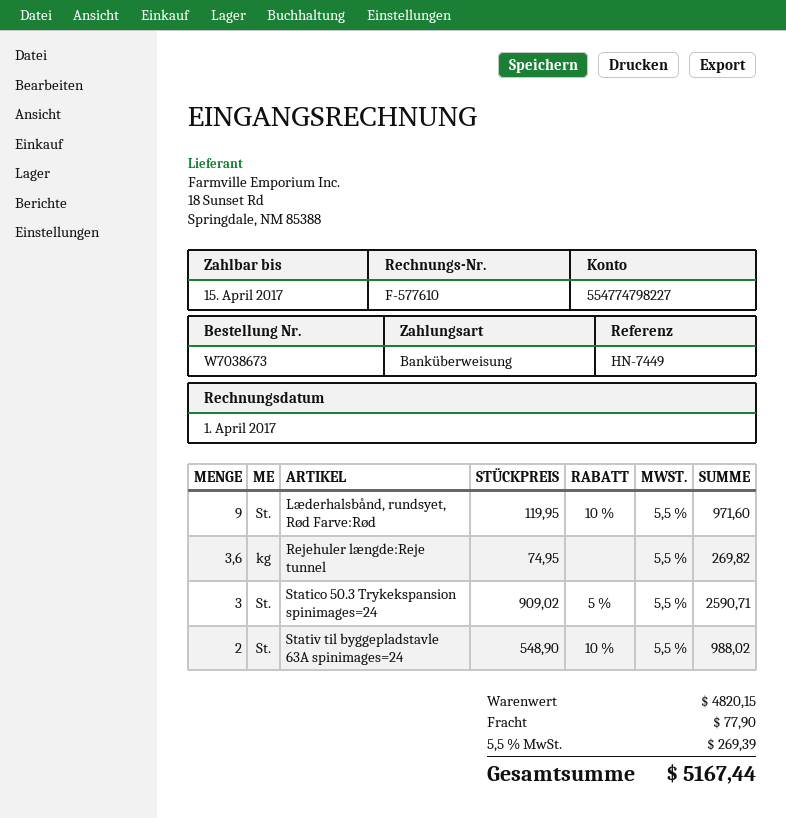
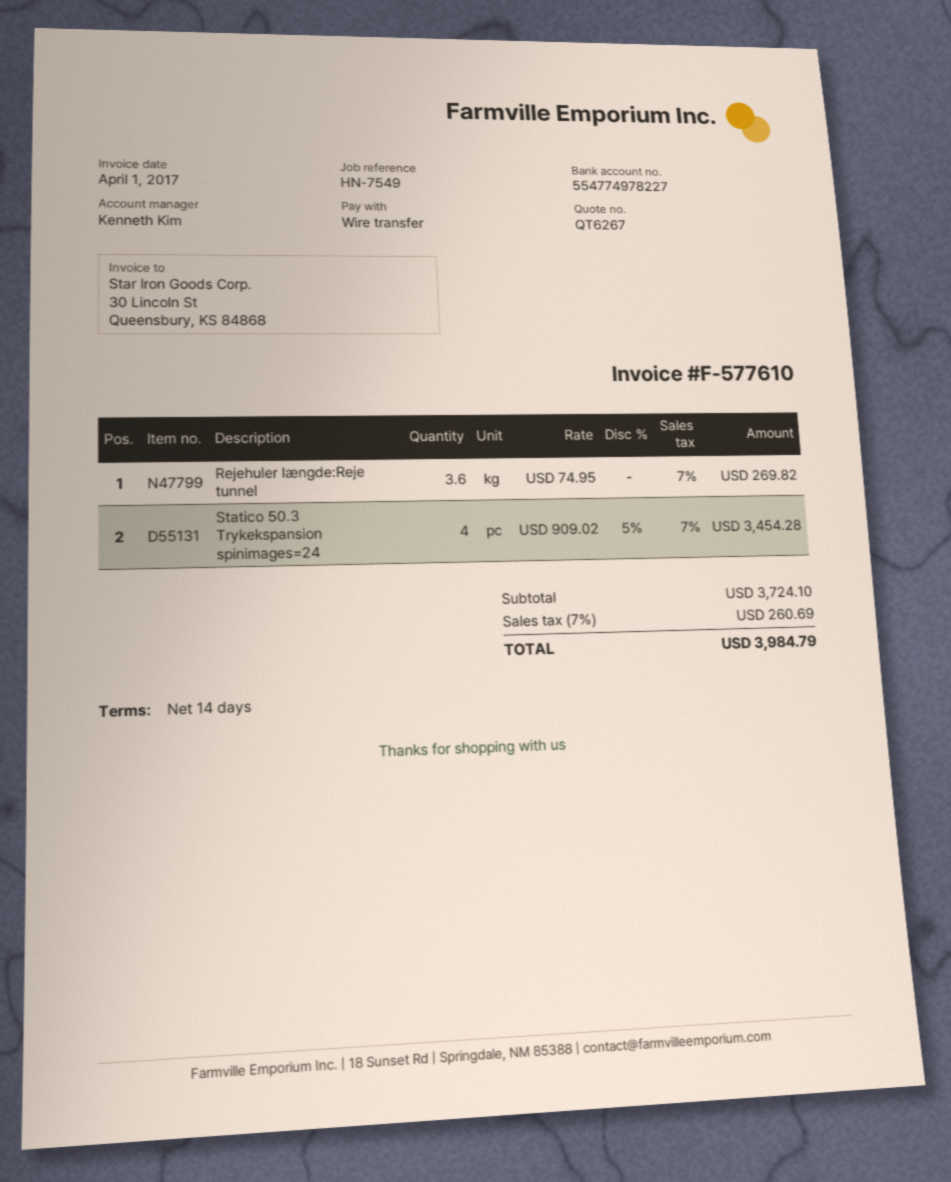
reference: HN-7449 -> HN-7549
bank account: 554774798227 -> 554774978227
Læderhalsbånd, rundsyet, Rød Farve:Rød: 9 x 119.95 - 10% = 971.60 -> none
Statico 50.3 Trykekspansion spinimages=24: 3 x 909.02 - 5% = 2590.71 -> 4 x 909.02 - 5% = 3454.28
Stativ til byggepladstavle 63A spinimages=24: 2 x 548.90 - 10% = 988.02 -> none
subtotal: 4820.15 -> 3724.10
shipping: 77.90 -> none
tax: 5.5% = 269.39 -> 7% = 260.69
total: 5167.44 -> 3984.79

